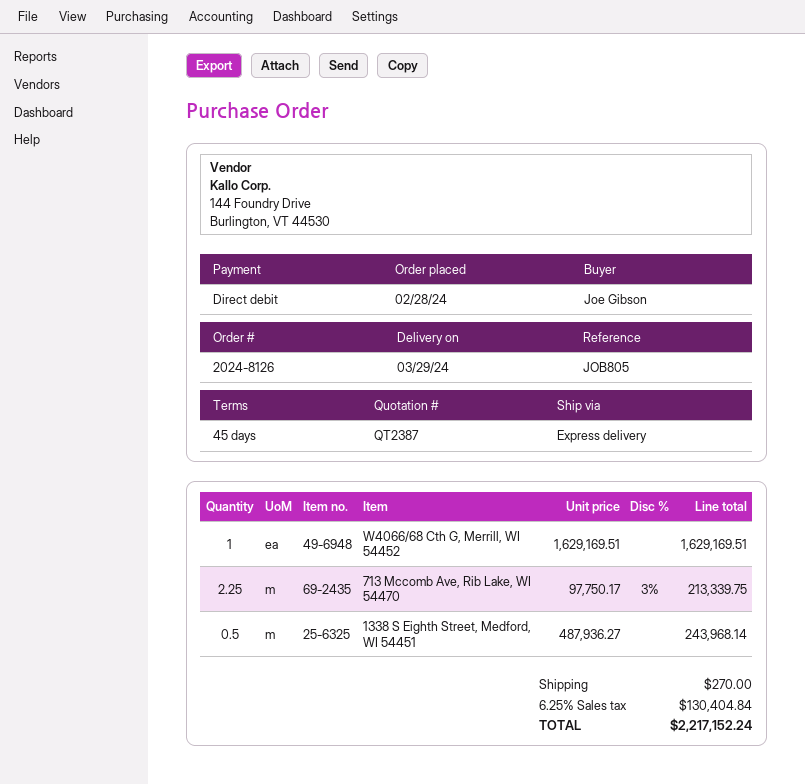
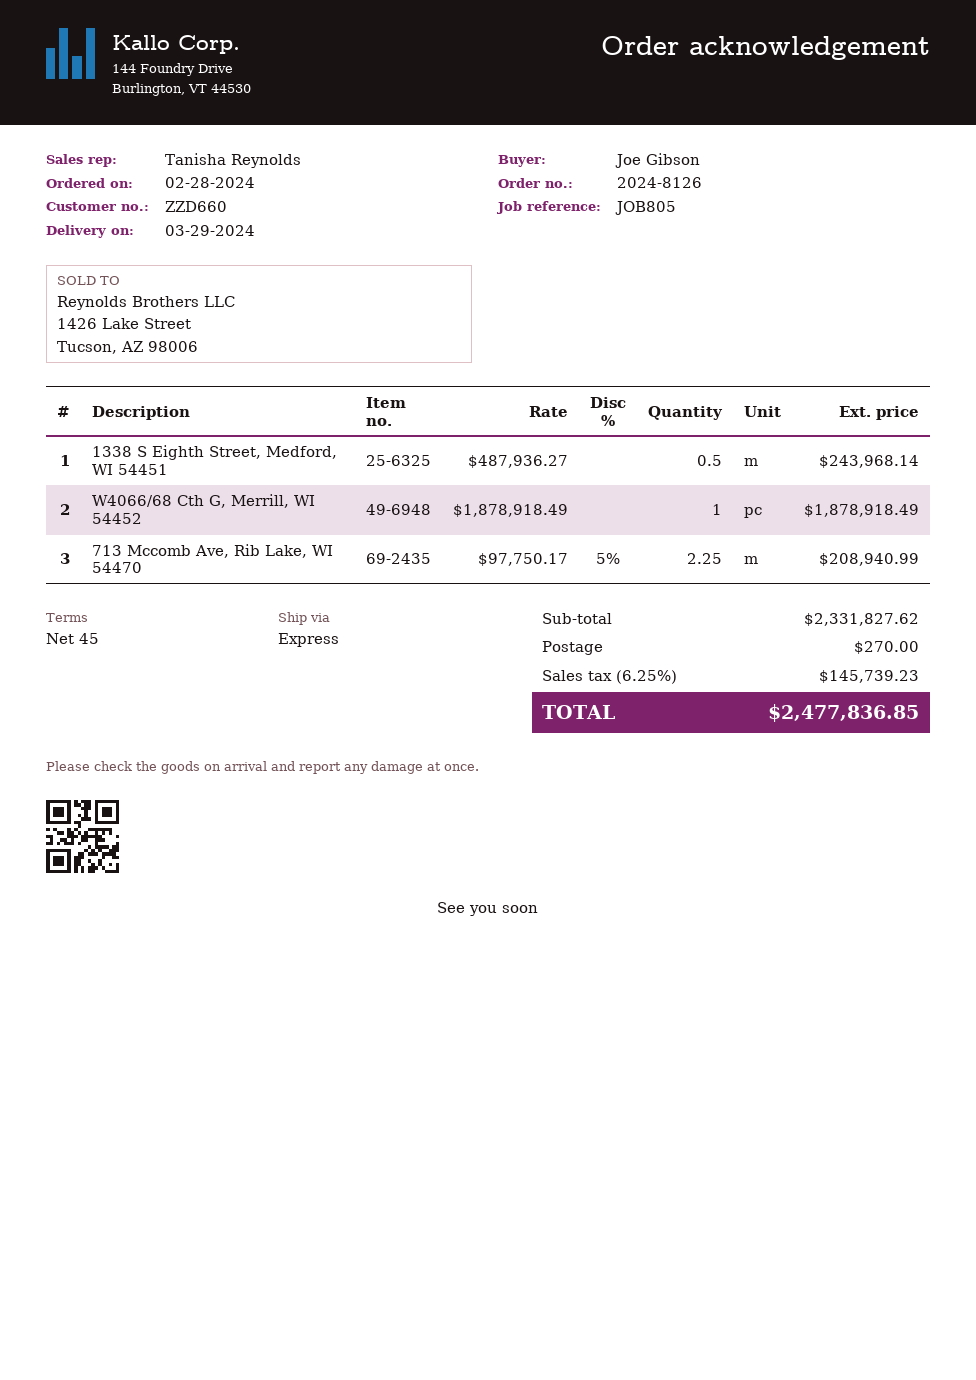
W4066/68 Cth G, Merrill, WI 54452: 1 x 1629169.51 = 1629169.51 -> 1 x 1878918.49 = 1878918.49
713 Mccomb Ave, Rib Lake, WI 54470: 2.25 x 97750.17 - 3% = 213339.75 -> 2.25 x 97750.17 - 5% = 208940.99
tax: 6.25% = 130404.84 -> 6.25% = 145739.23
total: 2217152.24 -> 2477836.85

